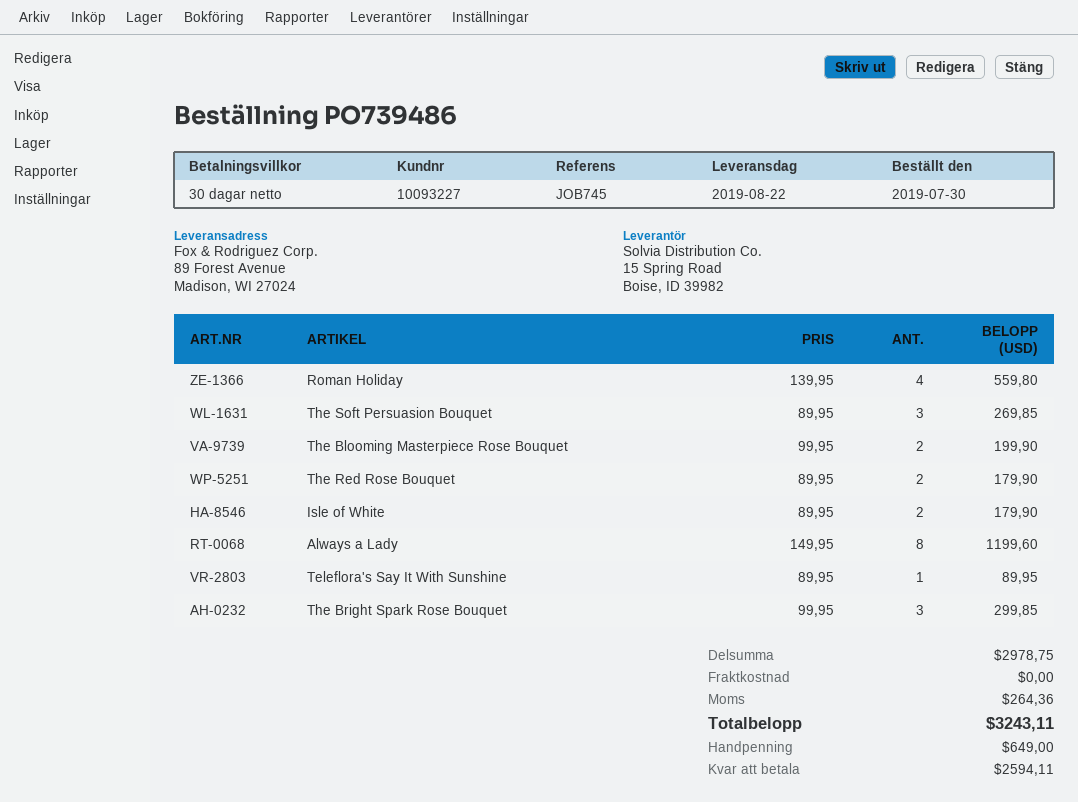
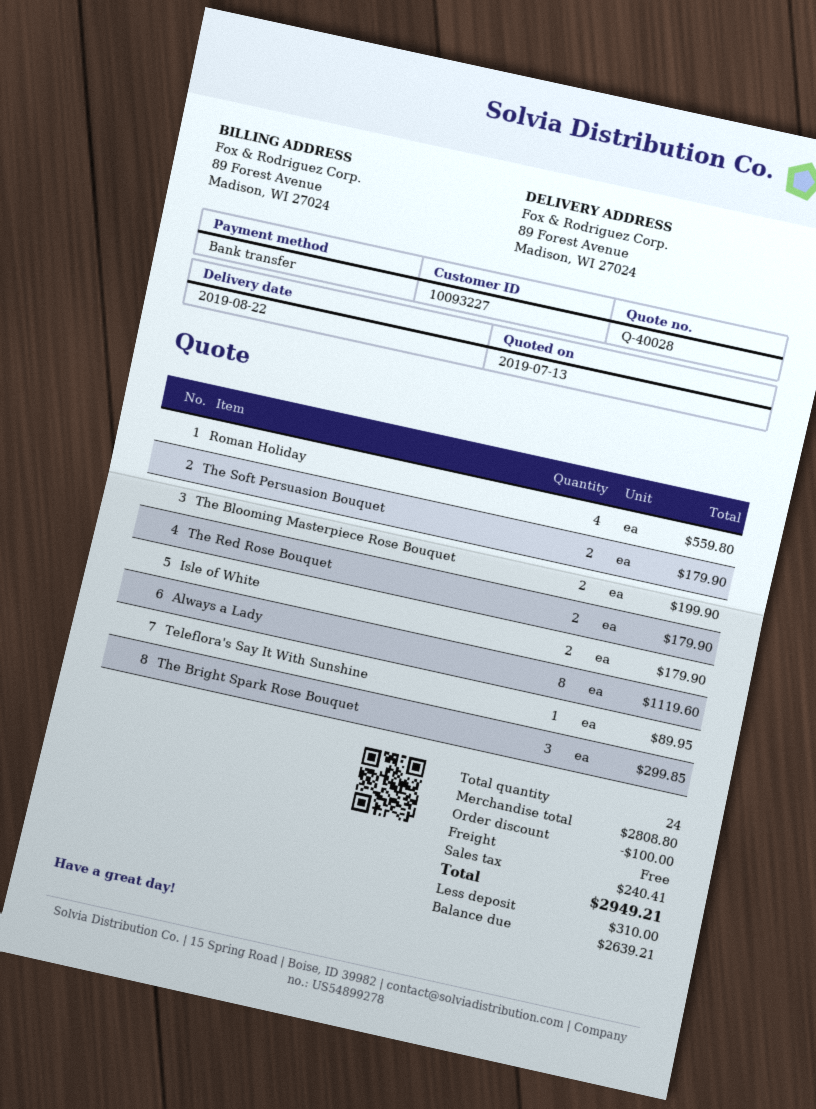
The Soft Persuasion Bouquet: 3 for 269.85 -> 2 for 179.90
Always a Lady: 8 for 1199.60 -> 8 for 1119.60
subtotal: 2978.75 -> 2808.80
discount: none -> 100.00
tax: 264.36 -> 240.41
total: 3243.11 -> 2949.21
deposit: 649.00 -> 310.00
balance: 2594.11 -> 2639.21

